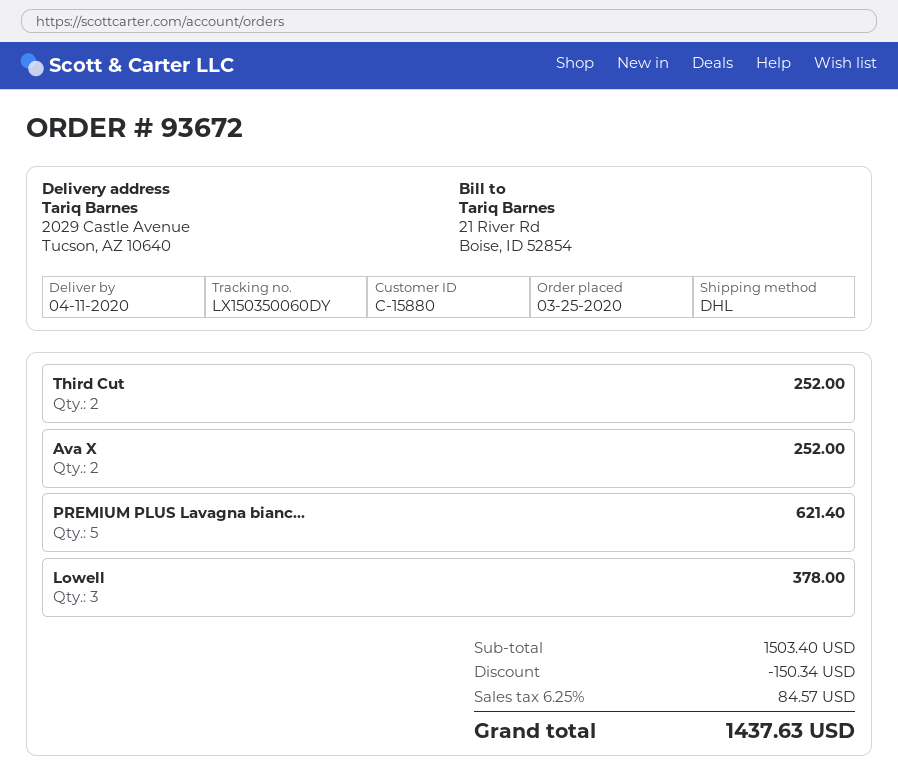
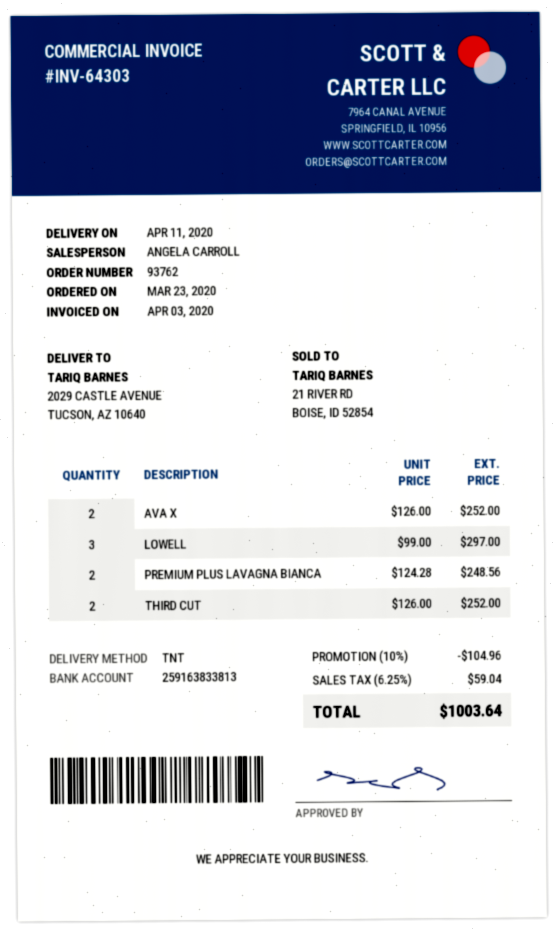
order number: 93672 -> 93762
order date: 2020-03-25 -> 2020-03-23
shipping method: DHL -> TNT
PREMIUM PLUS Lavagna bianc...: 5 for 621.40 -> 2 for 248.56
Lowell: 3 for 378.00 -> 3 for 297.00
discount: 150.34 -> 104.96
tax: 6.25% = 84.57 -> 6.25% = 59.04
total: 1437.63 -> 1003.64

